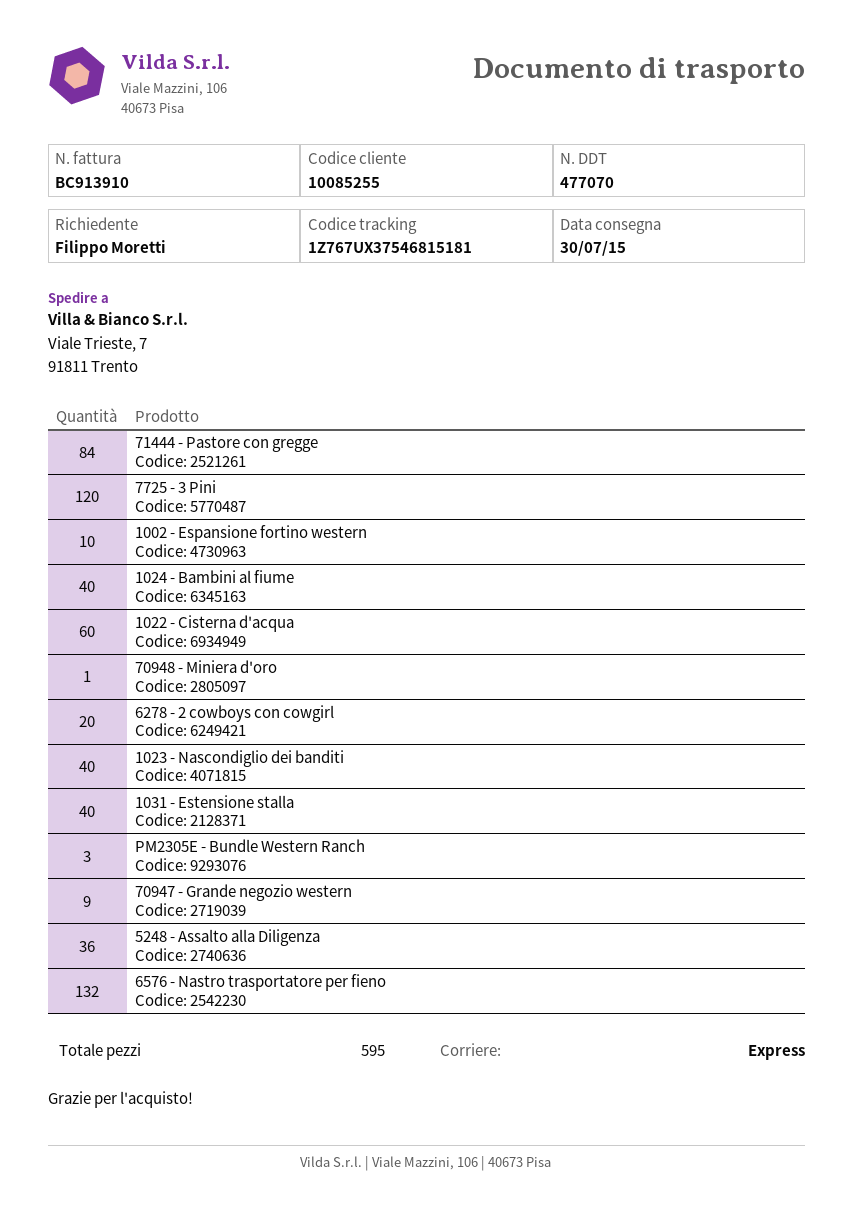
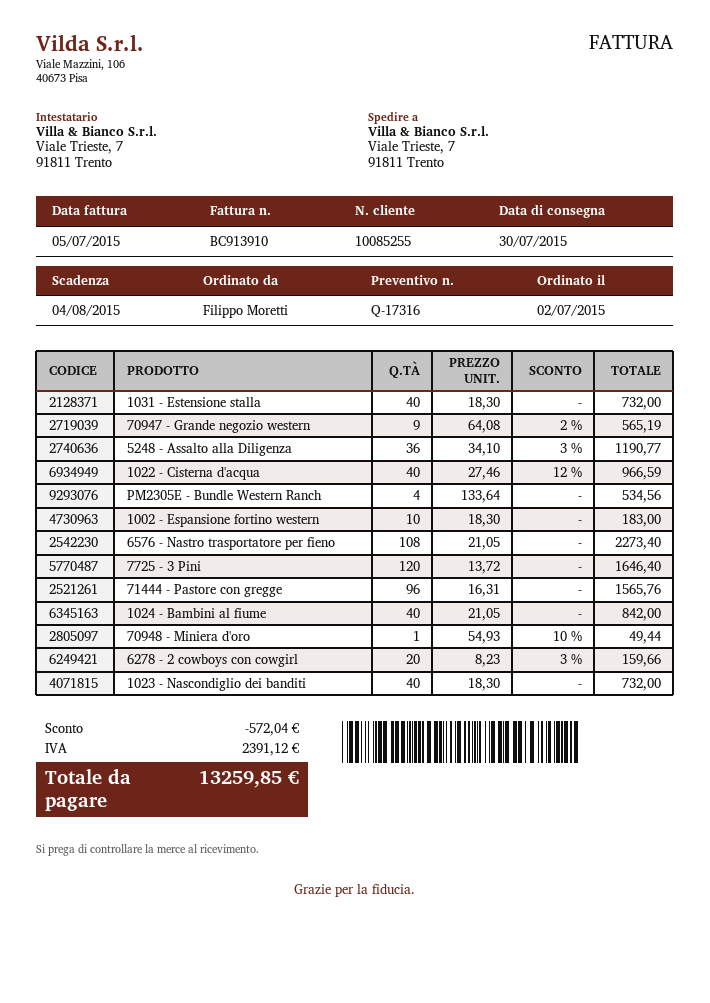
71444 - Pastore con gregge: 84 -> 96
1022 - Cisterna d'acqua: 60 -> 40
PM2305E - Bundle Western Ranch: 3 -> 4
6576 - Nastro trasportatore per fieno: 132 -> 108

